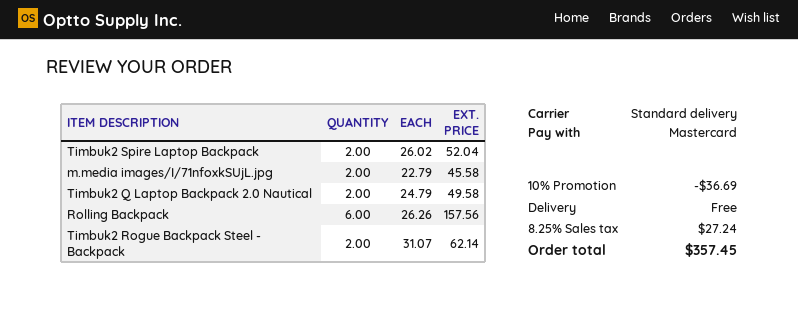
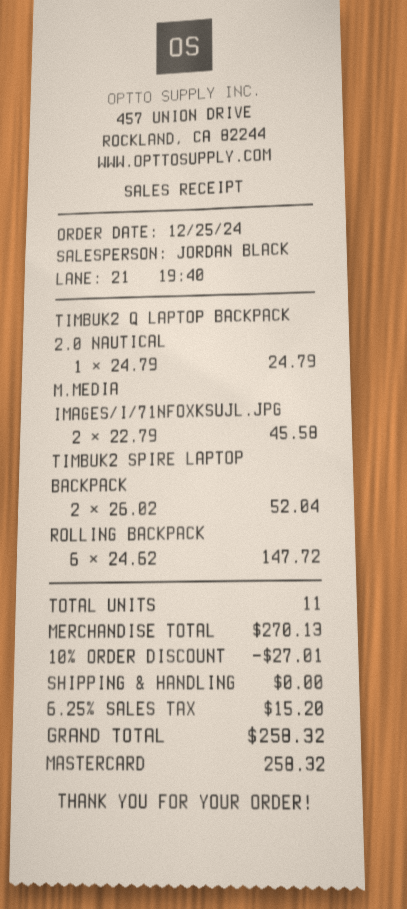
Timbuk2 Q Laptop Backpack 2.0 Nautical: 2 x 24.79 = 49.58 -> 1 x 24.79 = 24.79
Rolling Backpack: 6 x 26.26 = 157.56 -> 6 x 24.62 = 147.72
Timbuk2 Rogue Backpack Steel - Backpack: 2 x 31.07 = 62.14 -> none
discount: 10% = 36.69 -> 10% = 27.01
tax: 8.25% = 27.24 -> 6.25% = 15.20
total: 357.45 -> 258.32

